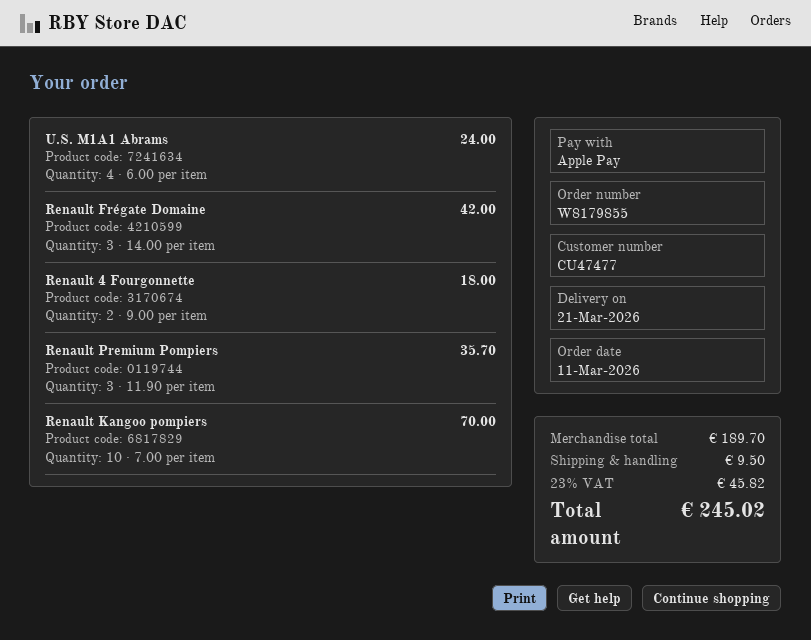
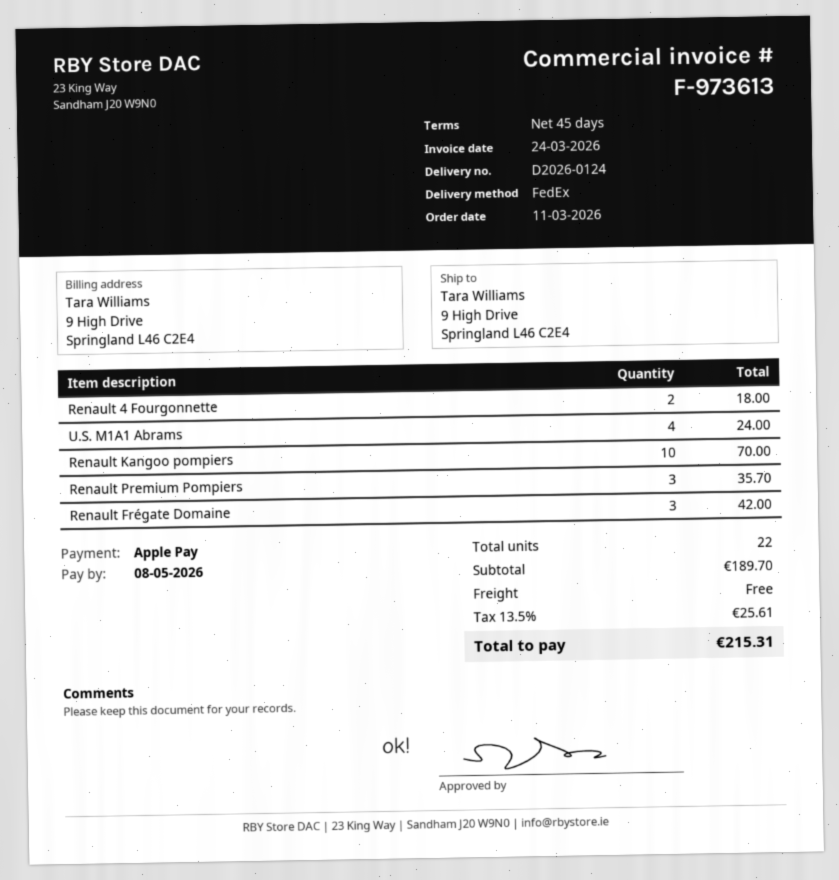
shipping: 9.50 -> 0.00
tax: 23% = 45.82 -> 13.5% = 25.61
total: 245.02 -> 215.31

